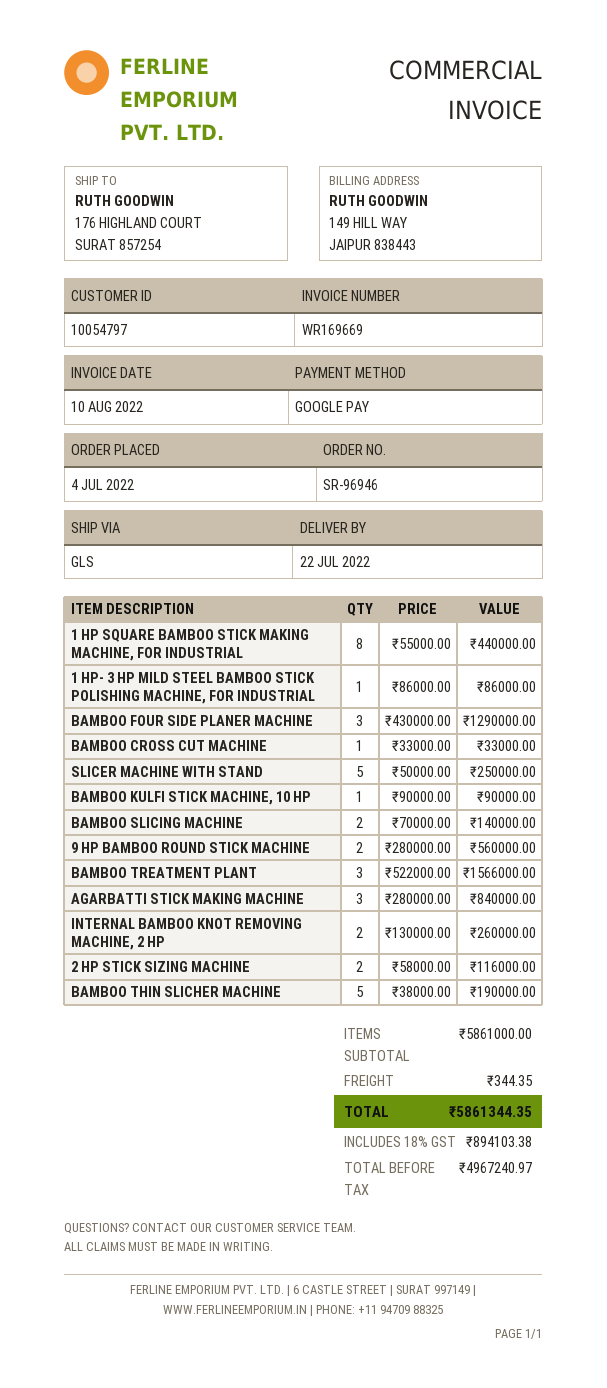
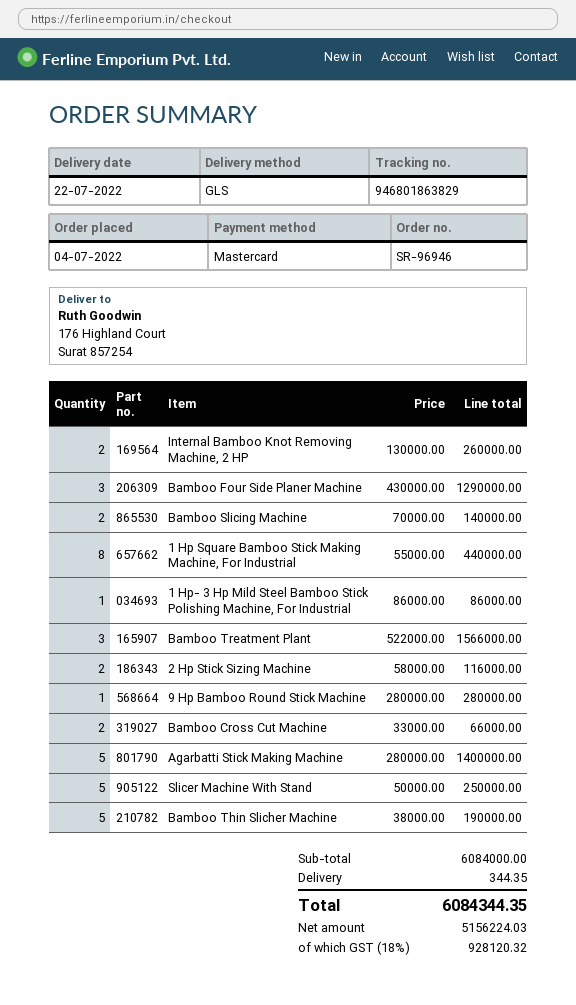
payment method: Google Pay -> Mastercard
BAMBOO CROSS CUT MACHINE: 1 x 33000.00 = 33000.00 -> 2 x 33000.00 = 66000.00
BAMBOO KULFI STICK MACHINE, 10 HP: 1 x 90000.00 = 90000.00 -> none
9 HP BAMBOO ROUND STICK MACHINE: 2 x 280000.00 = 560000.00 -> 1 x 280000.00 = 280000.00
AGARBATTI STICK MAKING MACHINE: 3 x 280000.00 = 840000.00 -> 5 x 280000.00 = 1400000.00
subtotal: 5861000.00 -> 6084000.00
net: 4967240.97 -> 5156224.03
tax: 18% = 894103.38 -> 18% = 928120.32
total: 5861344.35 -> 6084344.35

